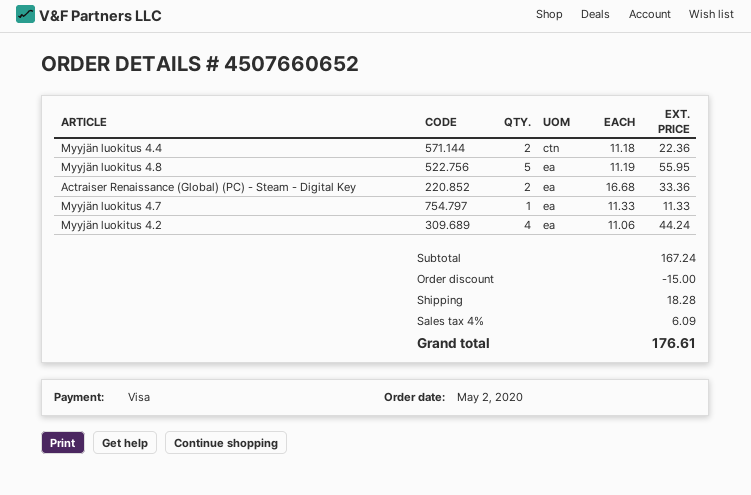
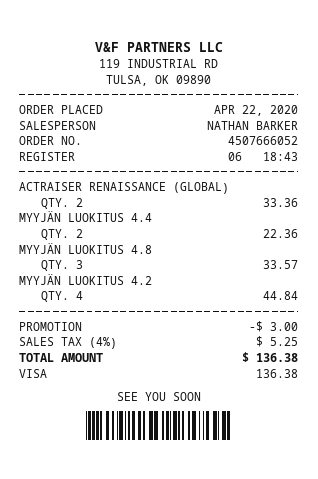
order number: 4507660652 -> 4507666052
order date: 2020-05-02 -> 2020-04-22
Myyjän luokitus 4.8: 5 for 55.95 -> 3 for 33.57
Myyjän luokitus 4.7: 1 for 11.33 -> none
Myyjän luokitus 4.2: 4 for 44.24 -> 4 for 44.84
discount: 15.00 -> 3.00
shipping: 18.28 -> none
tax: 4% = 6.09 -> 4% = 5.25
total: 176.61 -> 136.38

